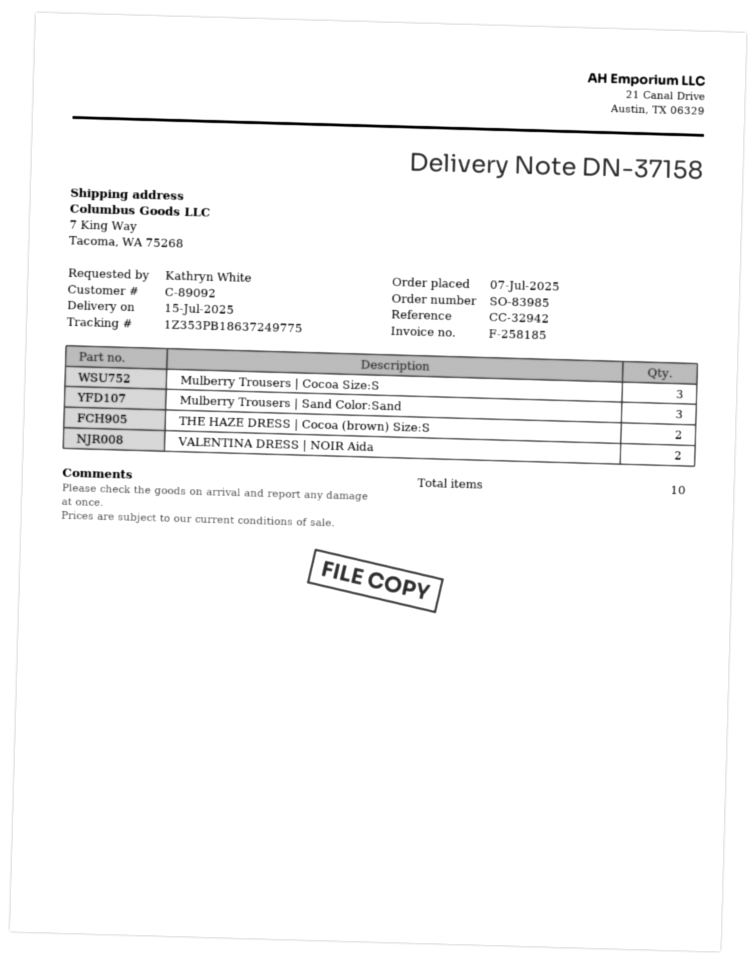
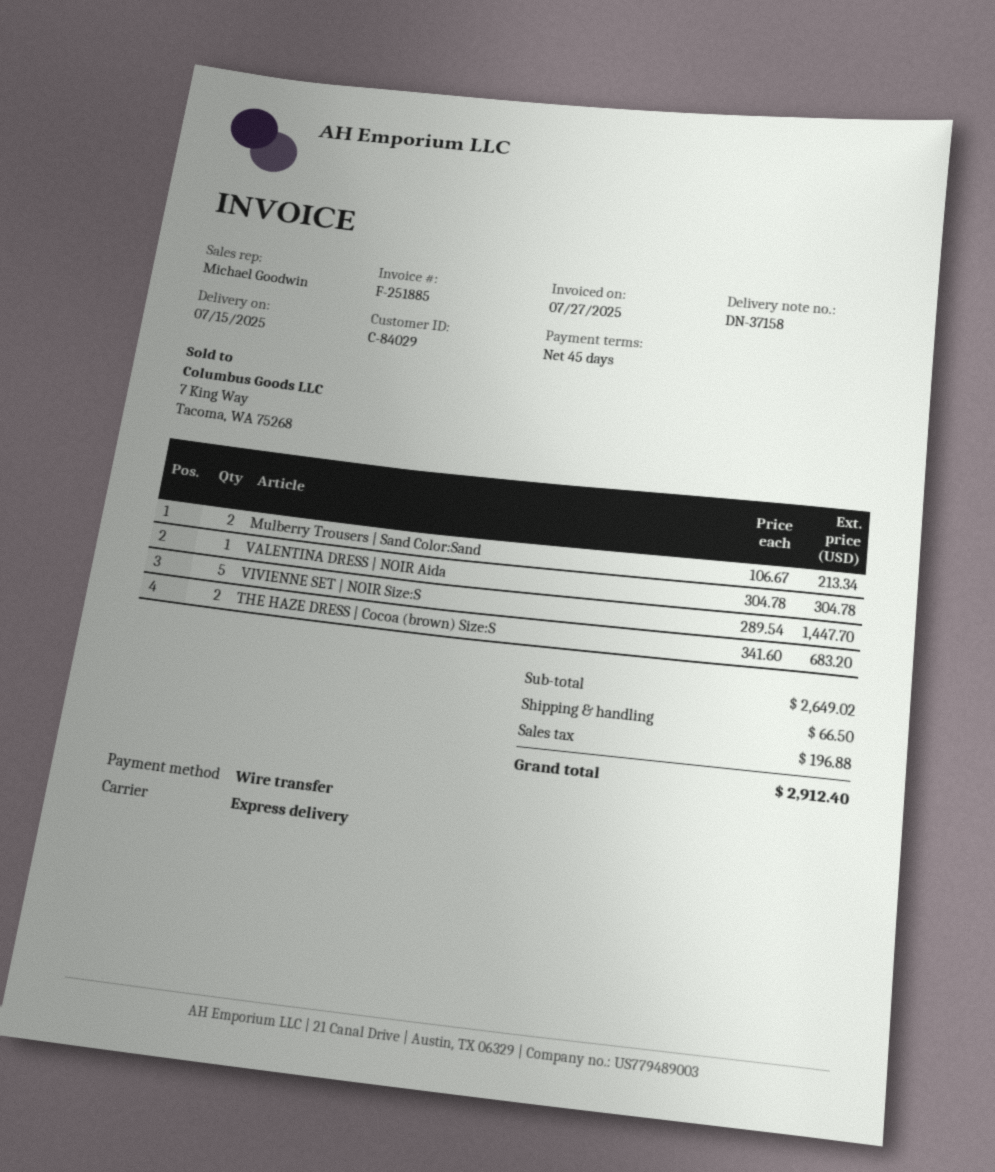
invoice number: F-258185 -> F-251885
customer number: C-89092 -> C-84029
Mulberry Trousers | Cocoa Size:S: 3 -> none
Mulberry Trousers | Sand Color:Sand: 3 -> 2
VALENTINA DRESS | NOIR Aida: 2 -> 1
VIVIENNE SET | NOIR Size:S: none -> 5

